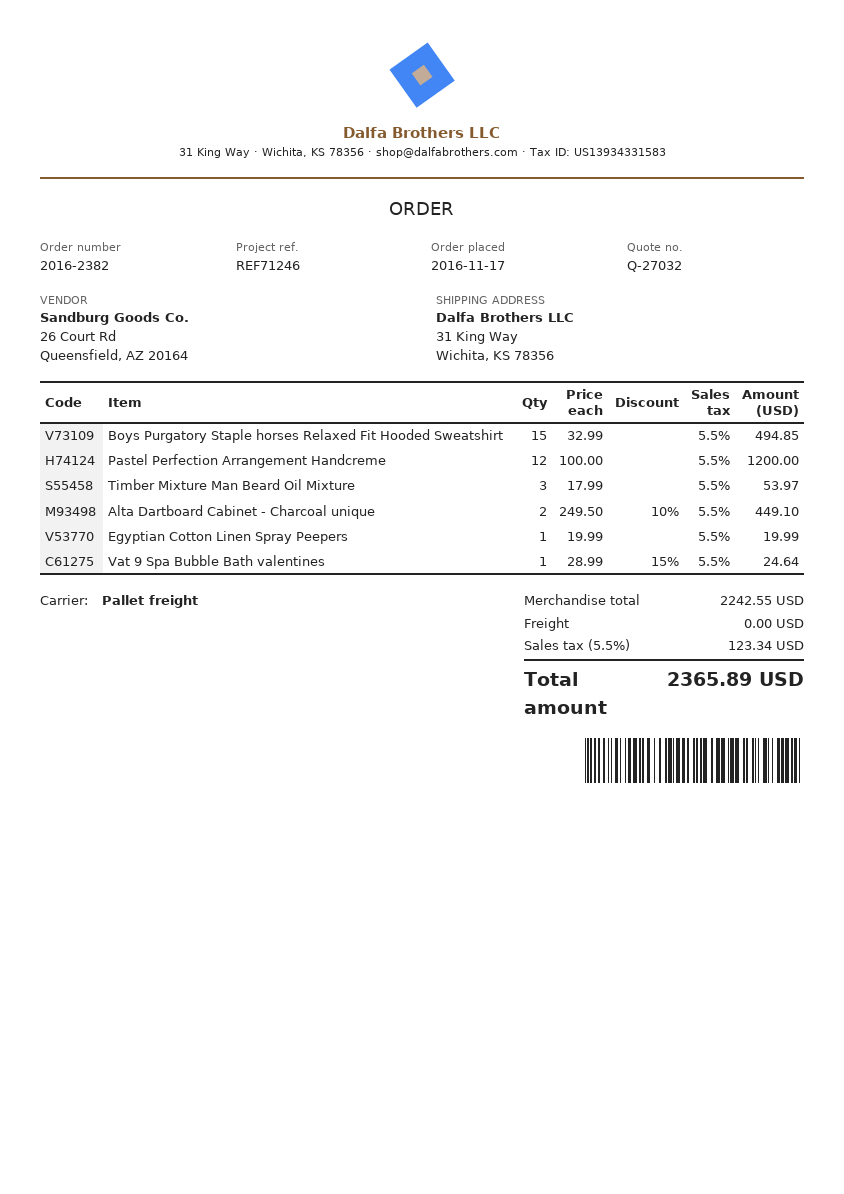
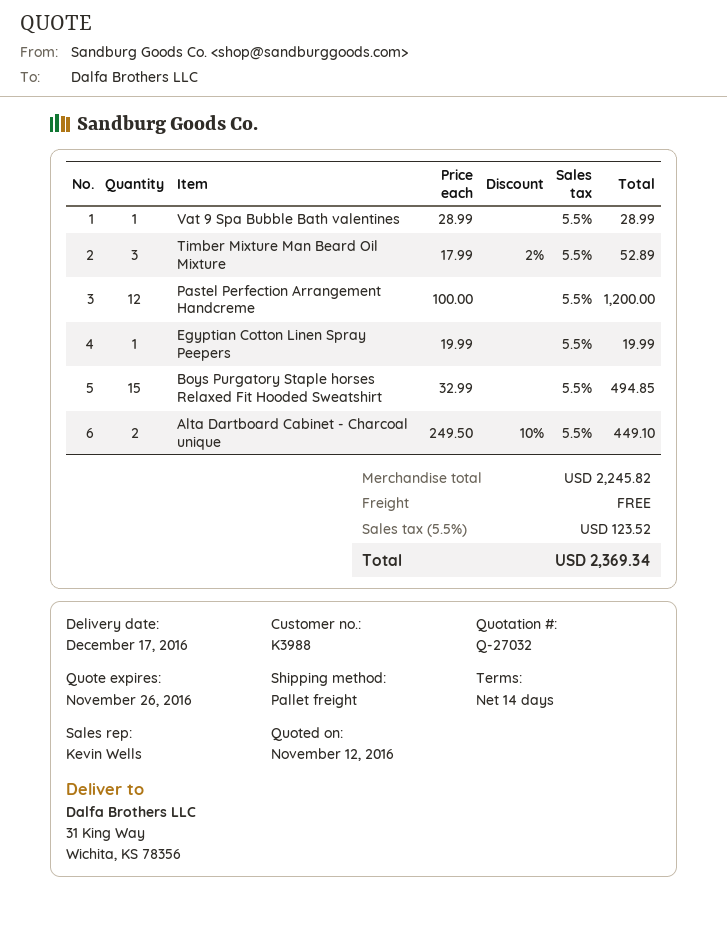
Timber Mixture Man Beard Oil Mixture: 3 x 17.99 = 53.97 -> 3 x 17.99 - 2% = 52.89
Vat 9 Spa Bubble Bath valentines: 1 x 28.99 - 15% = 24.64 -> 1 x 28.99 = 28.99
subtotal: 2242.55 -> 2245.82
tax: 5.5% = 123.34 -> 5.5% = 123.52
total: 2365.89 -> 2369.34

